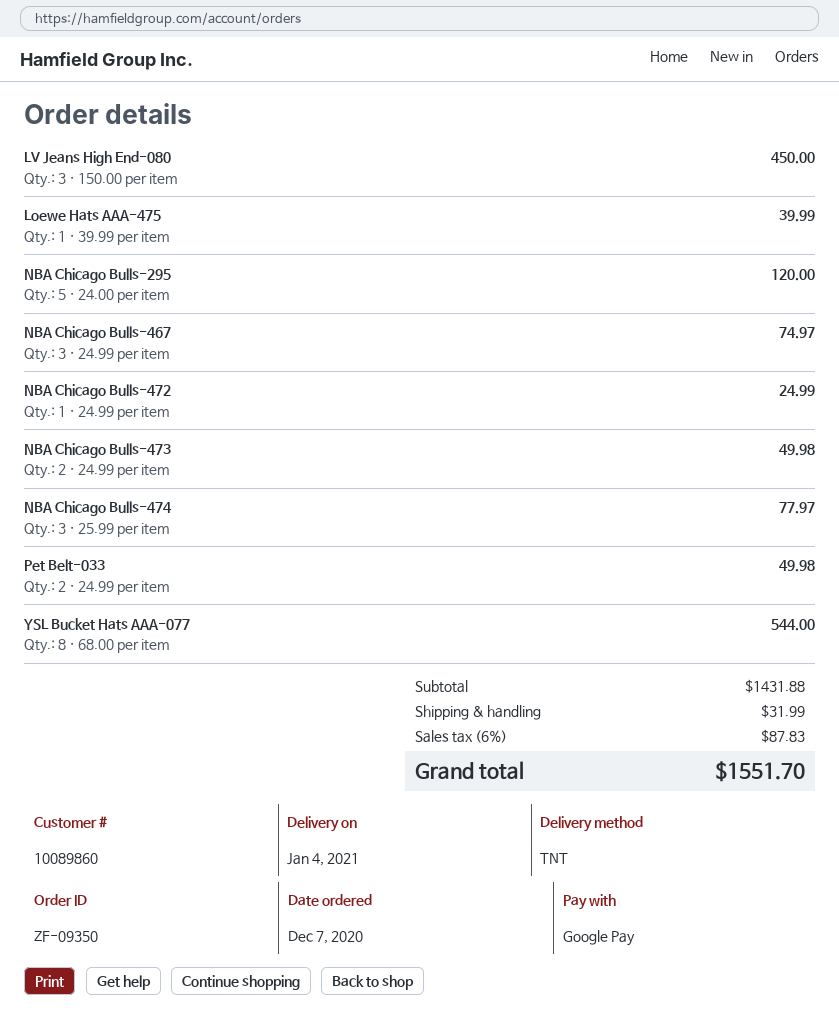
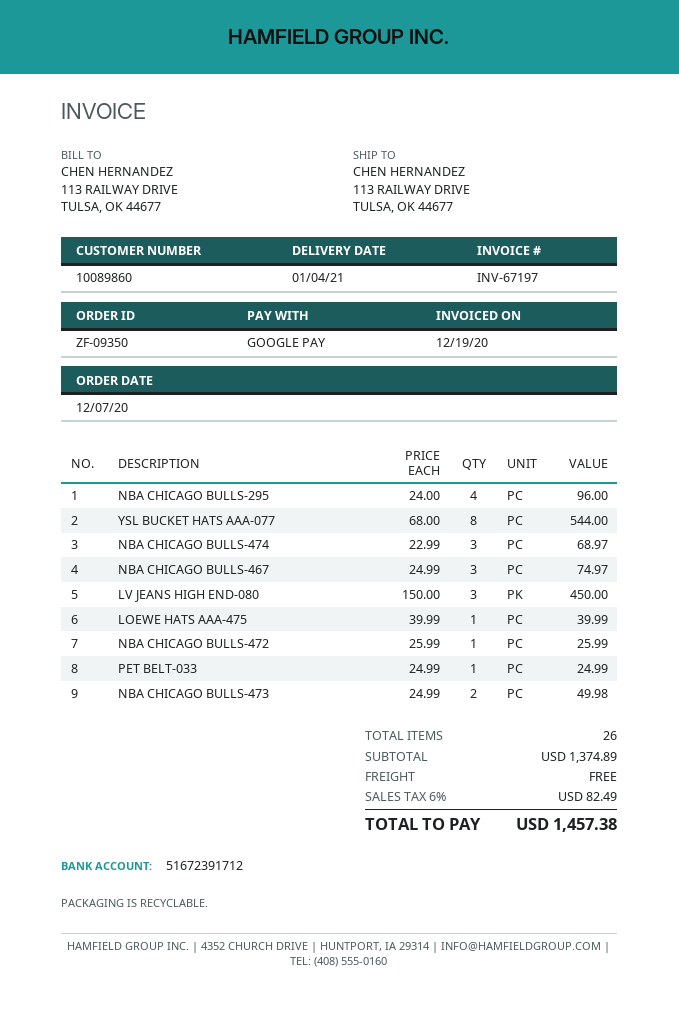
NBA Chicago Bulls-295: 5 x 24.00 = 120.00 -> 4 x 24.00 = 96.00
NBA Chicago Bulls-472: 1 x 24.99 = 24.99 -> 1 x 25.99 = 25.99
NBA Chicago Bulls-474: 3 x 25.99 = 77.97 -> 3 x 22.99 = 68.97
Pet Belt-033: 2 x 24.99 = 49.98 -> 1 x 24.99 = 24.99
subtotal: 1431.88 -> 1374.89
shipping: 31.99 -> 0.00
tax: 6% = 87.83 -> 6% = 82.49
total: 1551.70 -> 1457.38

